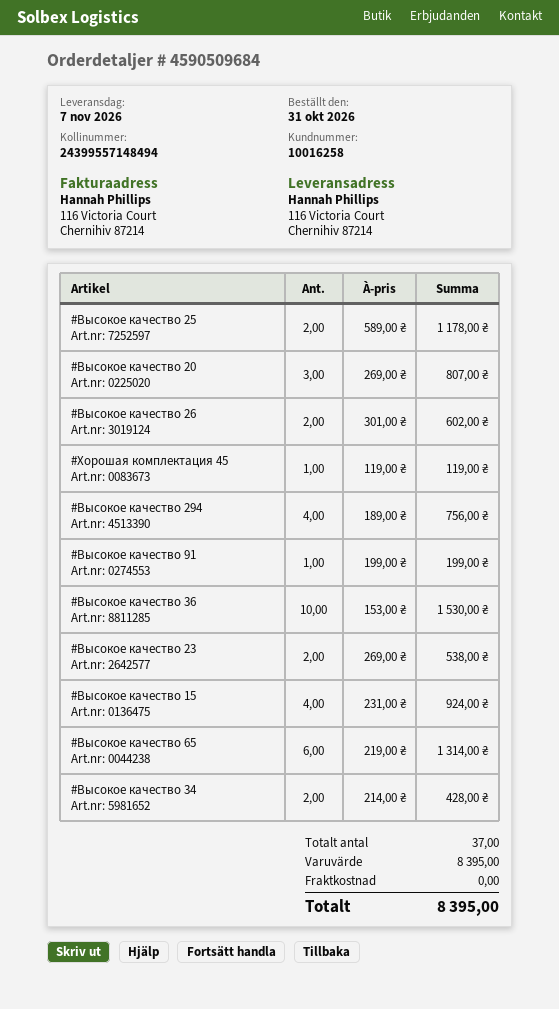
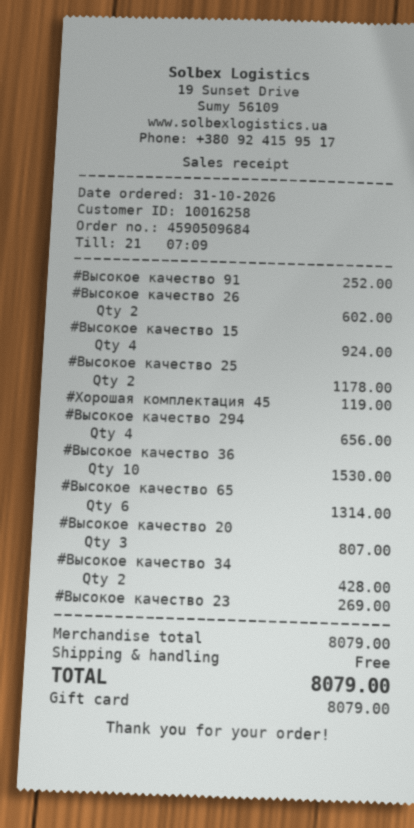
#Высокое качество 294: 4 for 756.00 -> 4 for 656.00
#Высокое качество 91: 1 for 199.00 -> 1 for 252.00
#Высокое качество 23: 2 for 538.00 -> 1 for 269.00
subtotal: 8395.00 -> 8079.00
total: 8395.00 -> 8079.00

